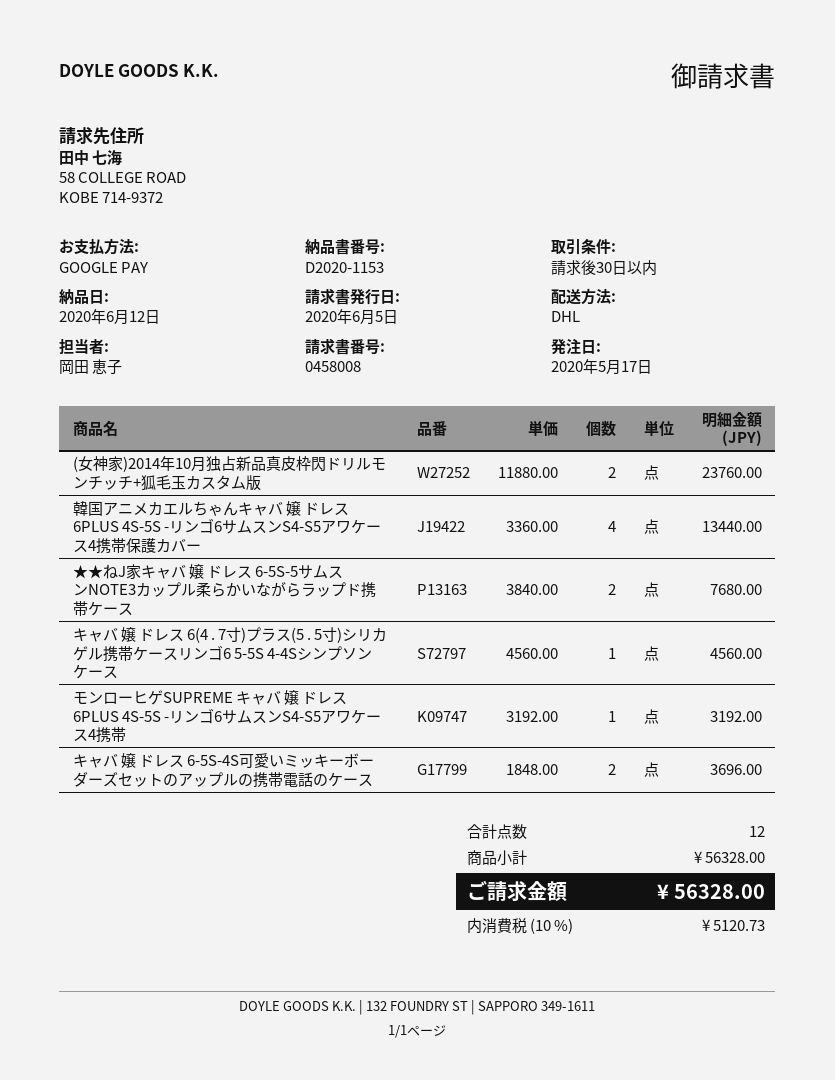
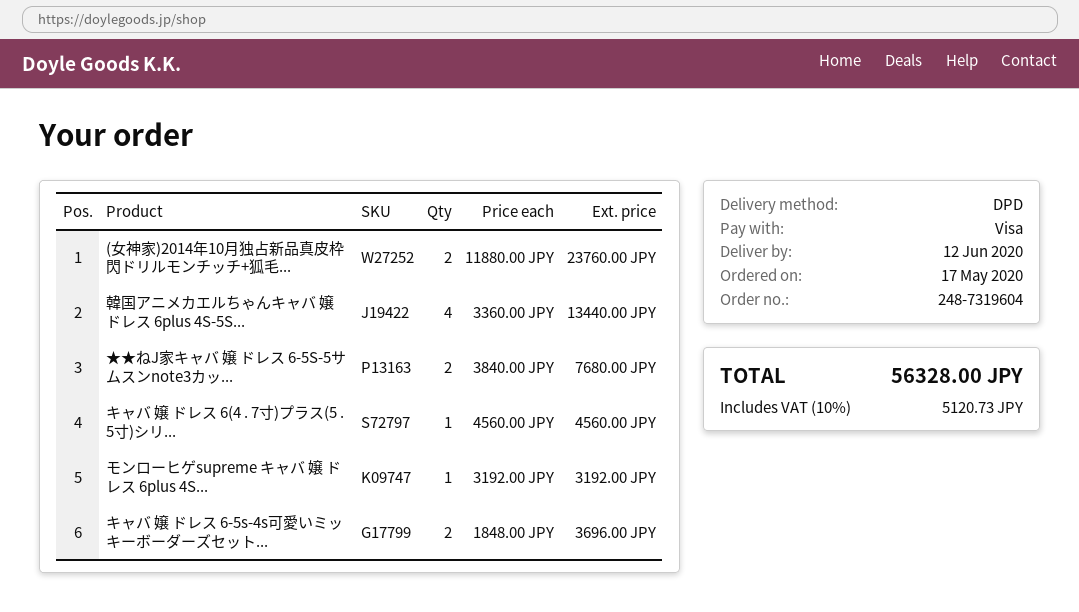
payment method: Google Pay -> Visa
shipping method: DHL -> DPD

